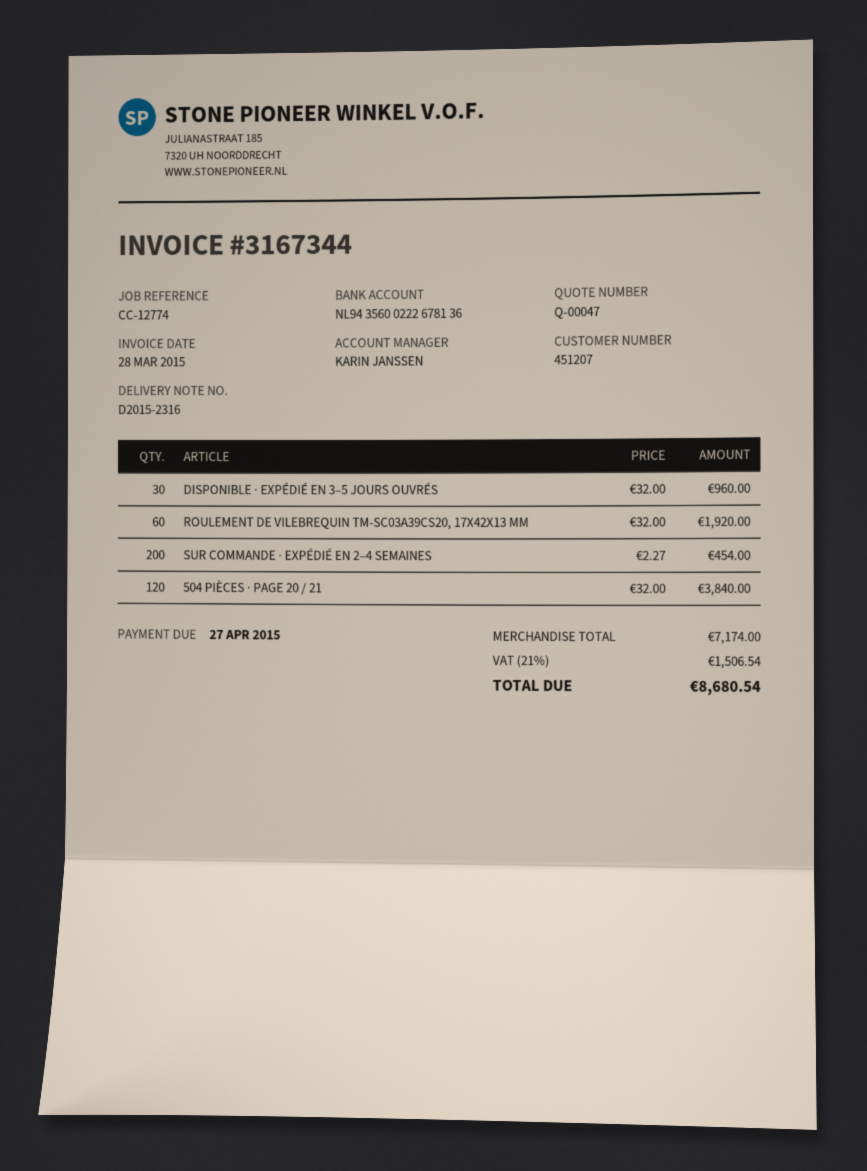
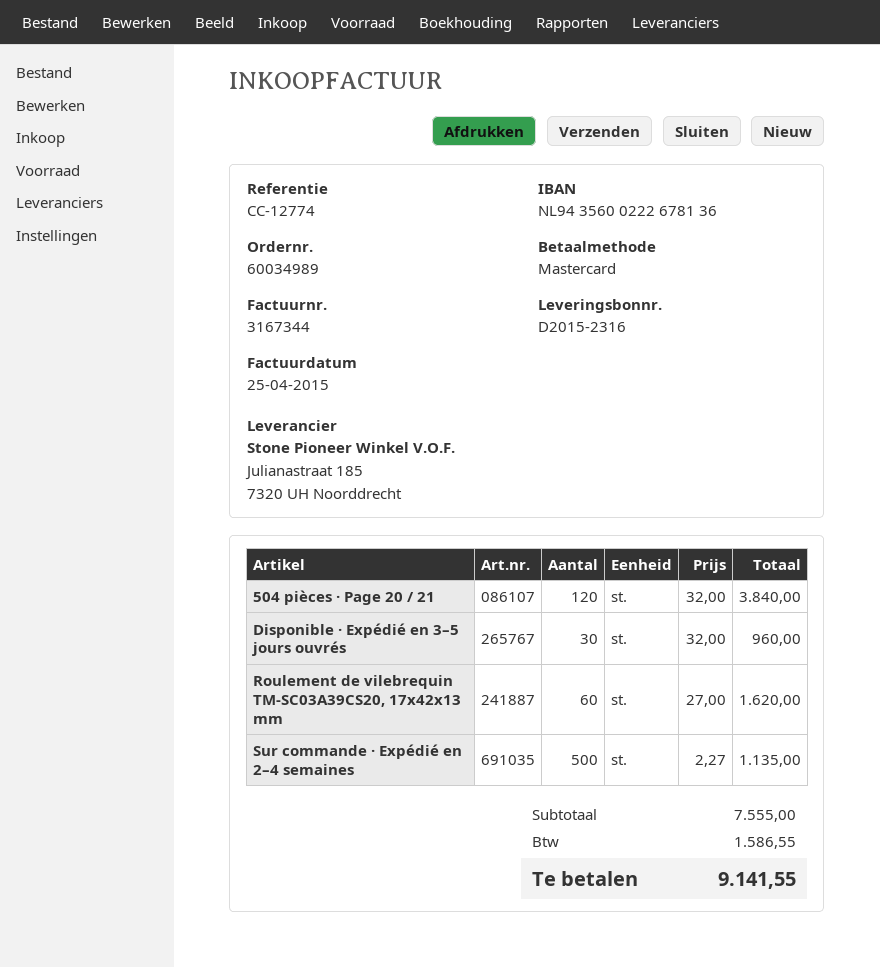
invoice date: 2015-03-28 -> 2015-04-25
ROULEMENT DE VILEBREQUIN TM-SC03A39CS20, 17X42X13 MM: 60 x 32.00 = 1920.00 -> 60 x 27.00 = 1620.00
SUR COMMANDE · EXPÉDIÉ EN 2–4 SEMAINES: 200 x 2.27 = 454.00 -> 500 x 2.27 = 1135.00
subtotal: 7174.00 -> 7555.00
tax: 1506.54 -> 1586.55
total: 8680.54 -> 9141.55

